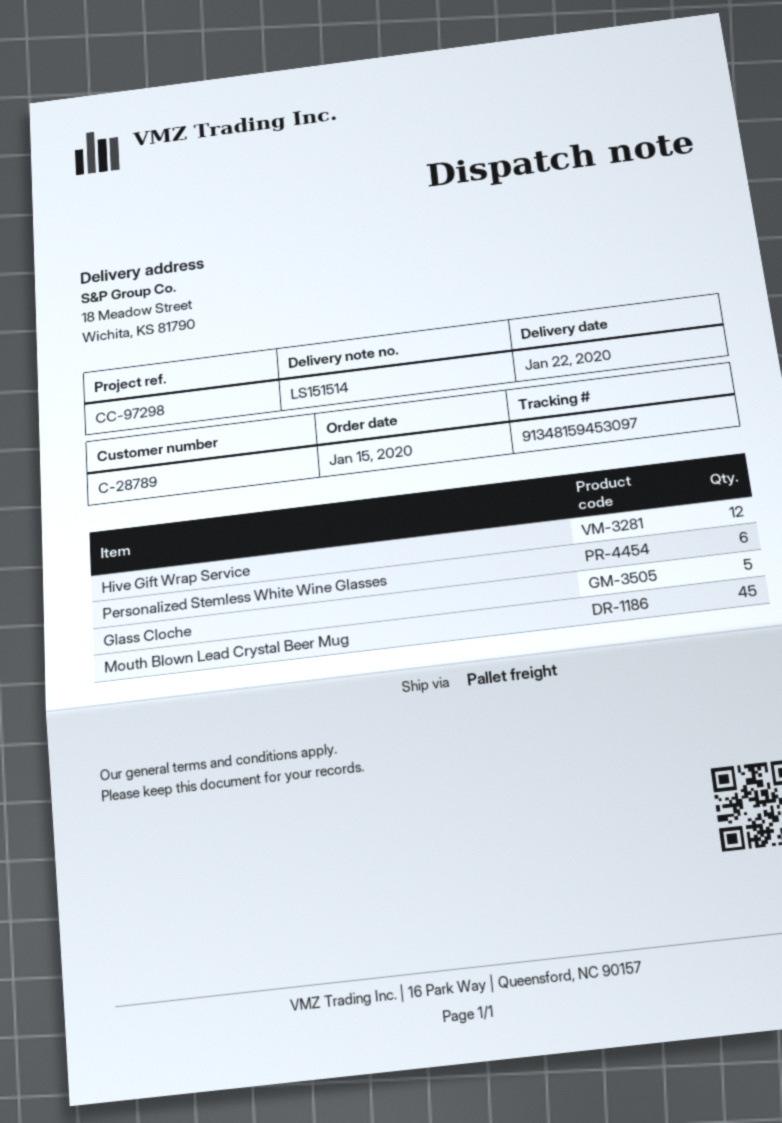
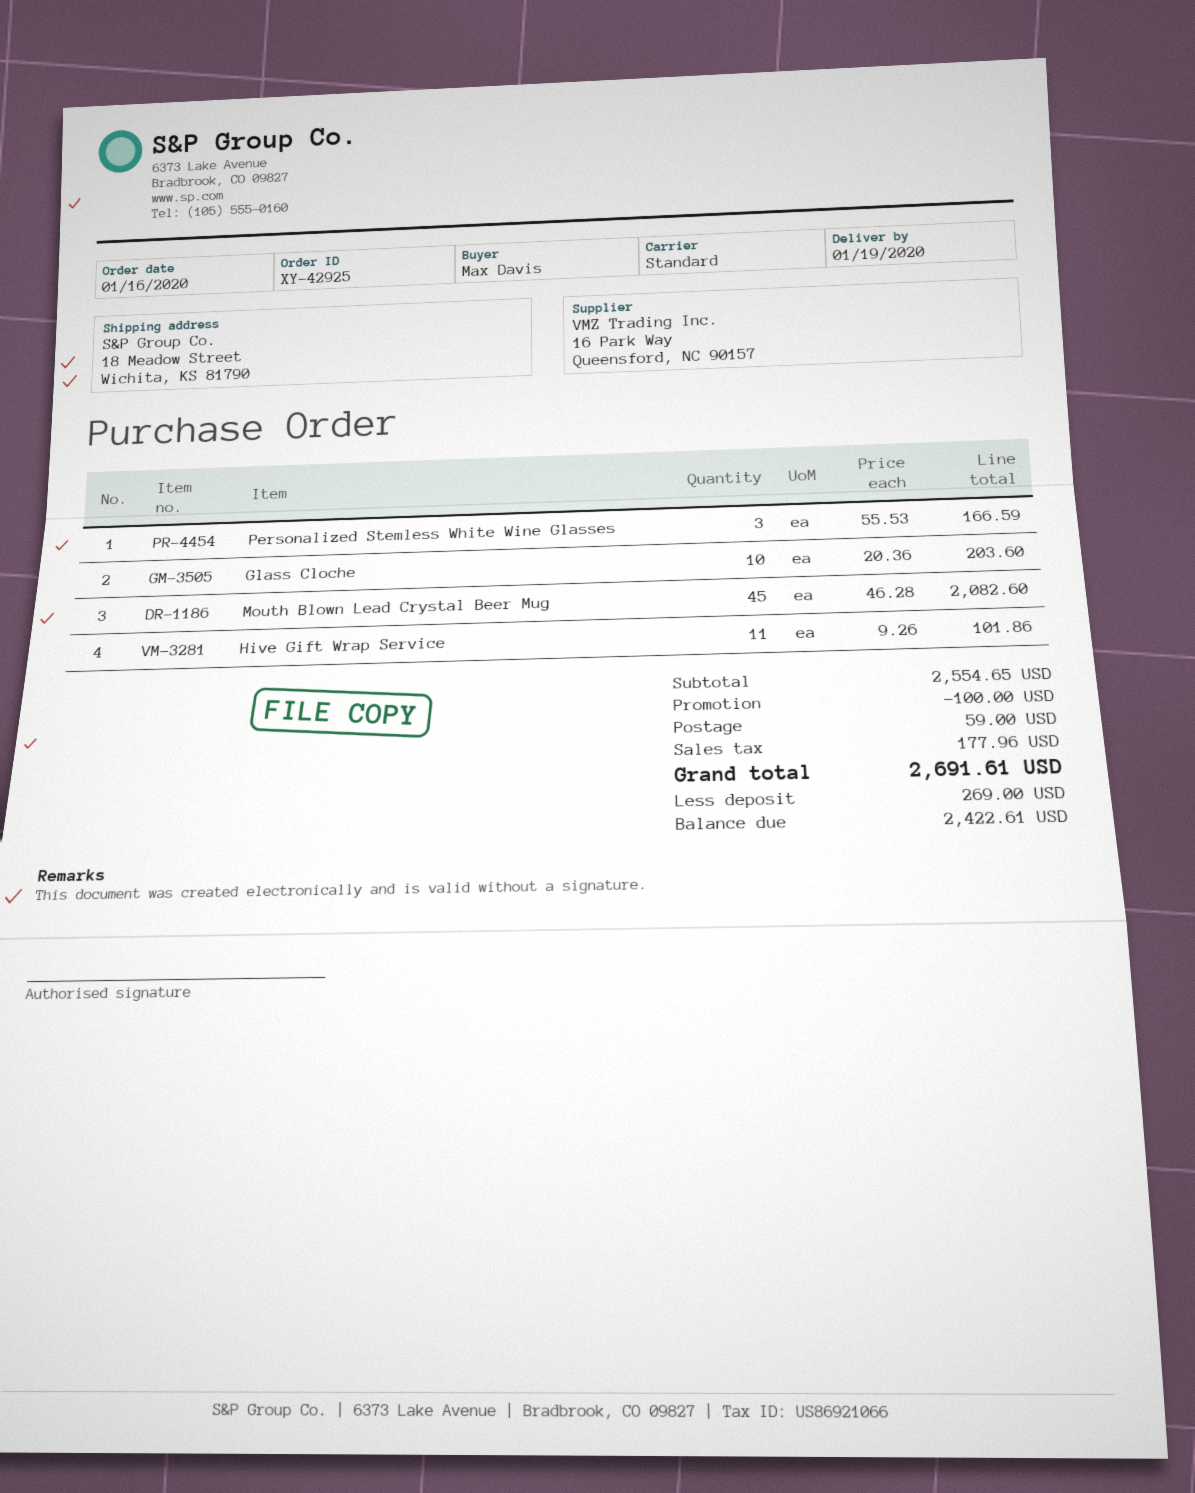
order date: 2020-01-15 -> 2020-01-16
delivery date: 2020-01-22 -> 2020-01-19
shipping method: pallet freight -> standard
Hive Gift Wrap Service: 12 -> 11
Personalized Stemless White Wine Glasses: 6 -> 3
Glass Cloche: 5 -> 10

